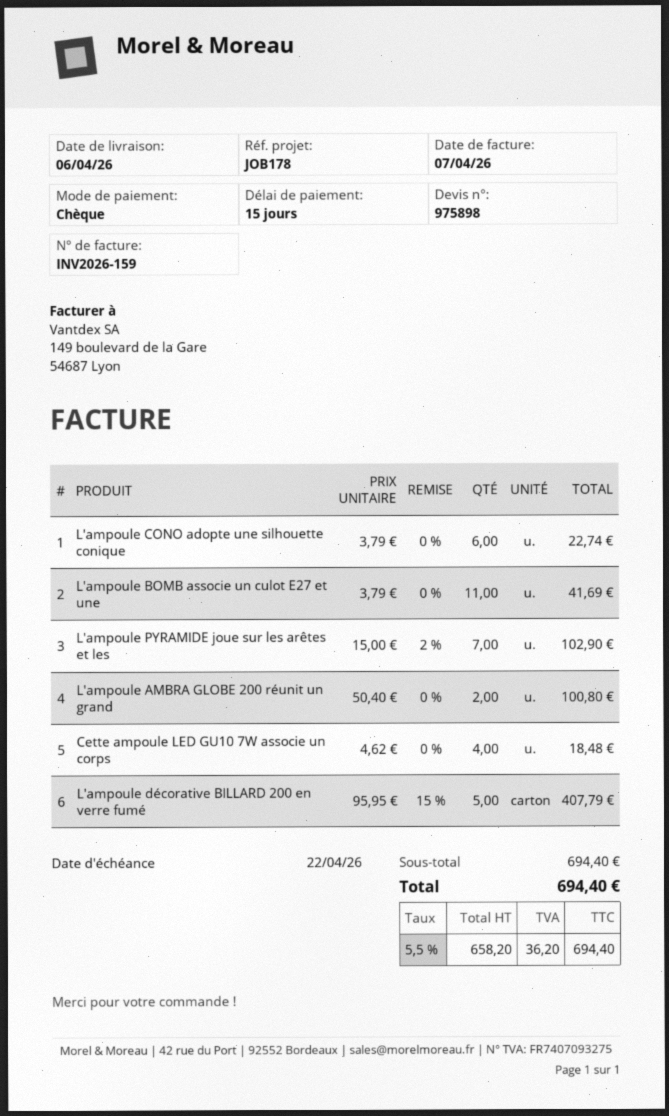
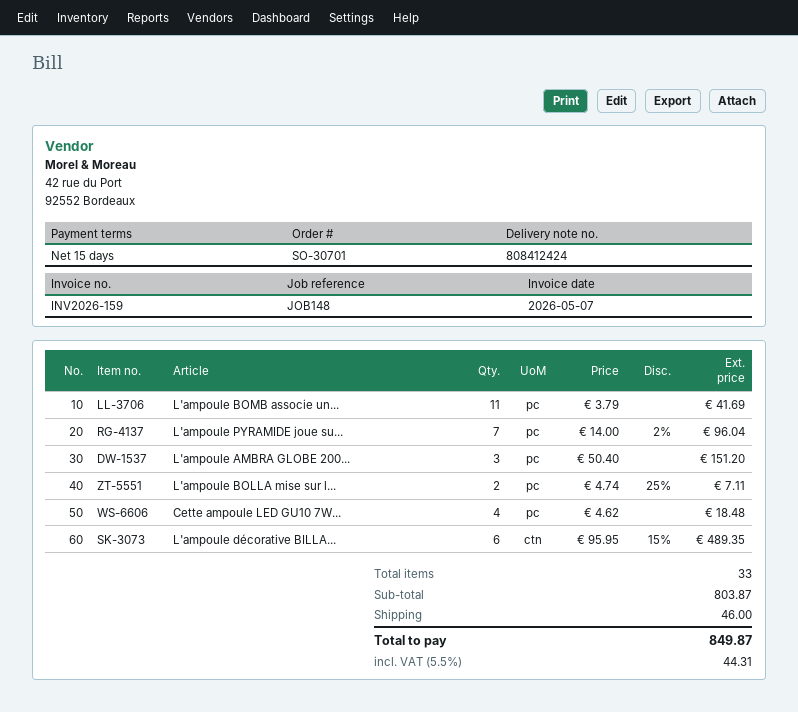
invoice date: 2026-04-07 -> 2026-05-07
reference: JOB178 -> JOB148
L'ampoule CONO adopte une silhouette conique: 6 x 3.79 = 22.74 -> none
L'ampoule PYRAMIDE joue sur les arêtes et les: 7 x 15.00 - 2% = 102.90 -> 7 x 14.00 - 2% = 96.04
L'ampoule AMBRA GLOBE 200 réunit un grand: 2 x 50.40 = 100.80 -> 3 x 50.40 = 151.20
L'ampoule décorative BILLARD 200 en verre fumé: 5 x 95.95 - 15% = 407.79 -> 6 x 95.95 - 15% = 489.35
L'ampoule BOLLA mise sur l...: none -> 2 x 4.74 - 25% = 7.11
subtotal: 694.40 -> 803.87
shipping: none -> 46.00
tax: 5.5% = 36.20 -> 5.5% = 44.31
total: 694.40 -> 849.87

